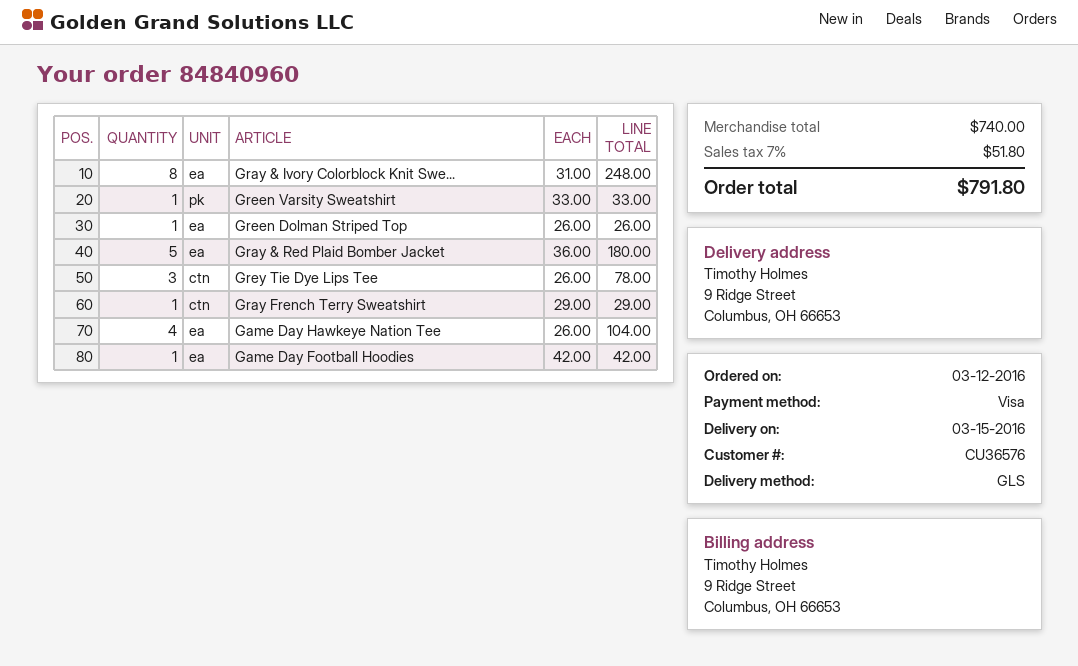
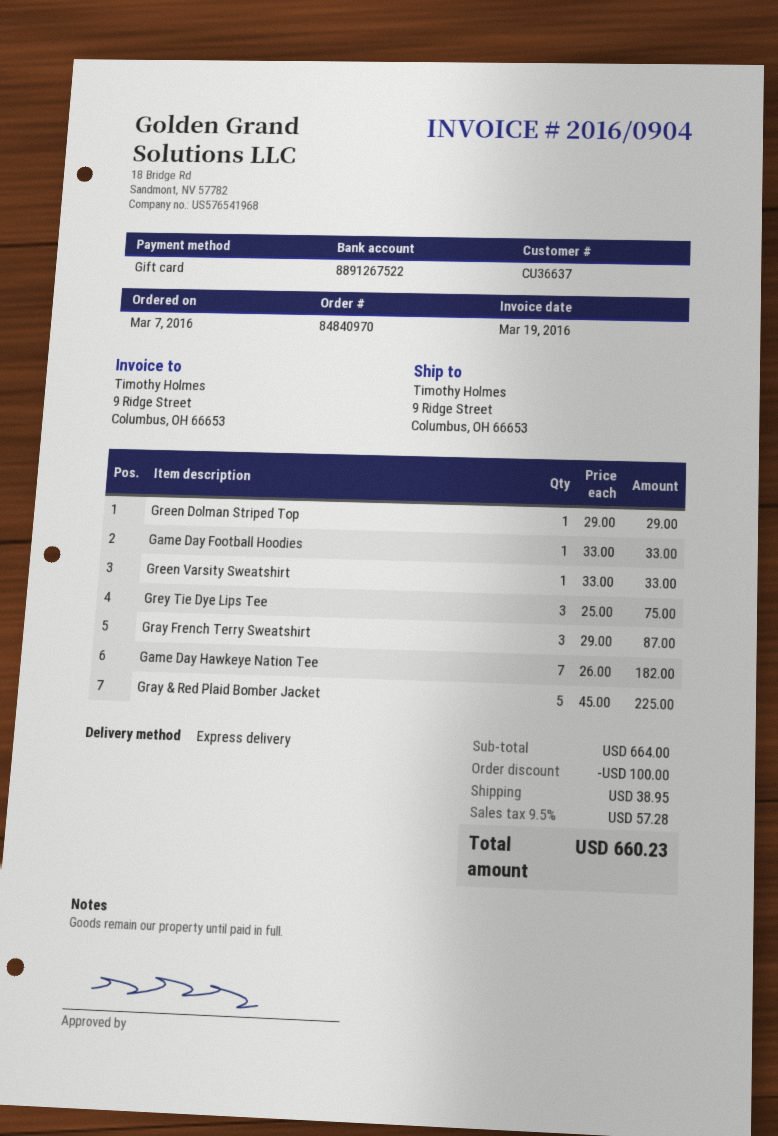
order number: 84840960 -> 84840970
order date: 2016-03-12 -> 2016-03-07
customer number: CU36576 -> CU36637
payment method: Visa -> gift card
shipping method: GLS -> express
Gray & Ivory Colorblock Knit Swe...: 8 x 31.00 = 248.00 -> none
Green Dolman Striped Top: 1 x 26.00 = 26.00 -> 1 x 29.00 = 29.00
Gray & Red Plaid Bomber Jacket: 5 x 36.00 = 180.00 -> 5 x 45.00 = 225.00
Grey Tie Dye Lips Tee: 3 x 26.00 = 78.00 -> 3 x 25.00 = 75.00
Gray French Terry Sweatshirt: 1 x 29.00 = 29.00 -> 3 x 29.00 = 87.00
Game Day Hawkeye Nation Tee: 4 x 26.00 = 104.00 -> 7 x 26.00 = 182.00
Game Day Football Hoodies: 1 x 42.00 = 42.00 -> 1 x 33.00 = 33.00
subtotal: 740.00 -> 664.00
discount: none -> 100.00
shipping: none -> 38.95
tax: 7% = 51.80 -> 9.5% = 57.28
total: 791.80 -> 660.23

